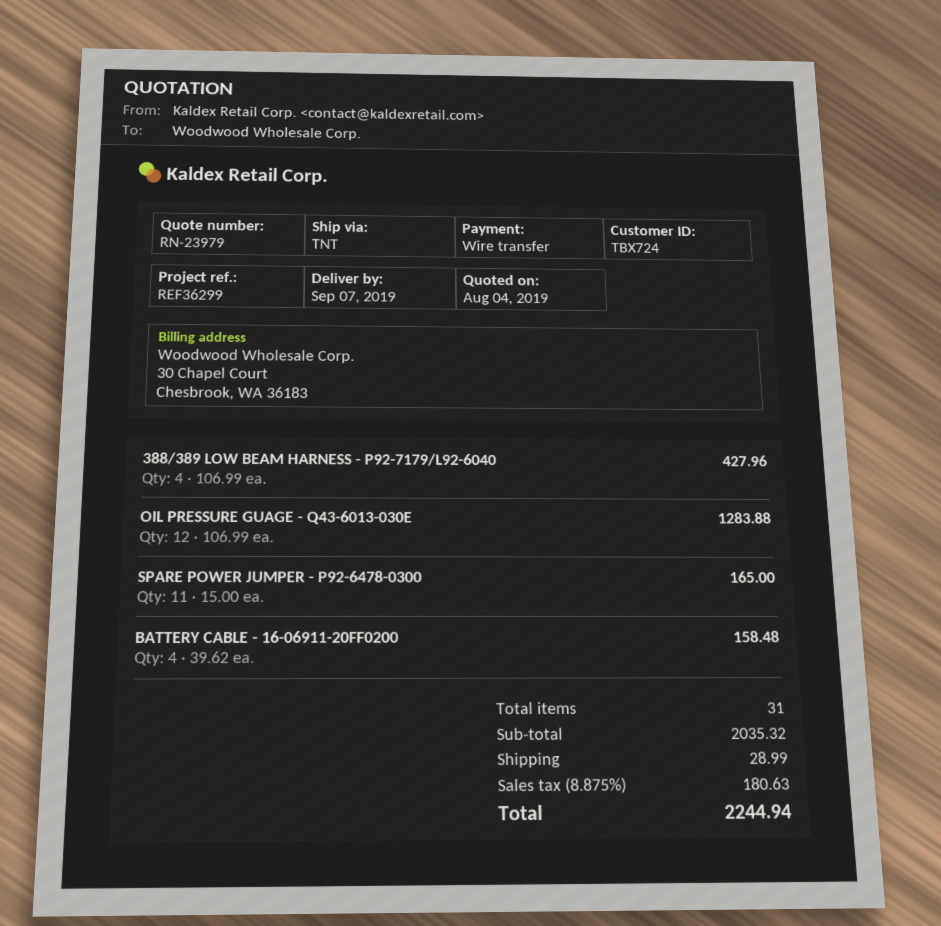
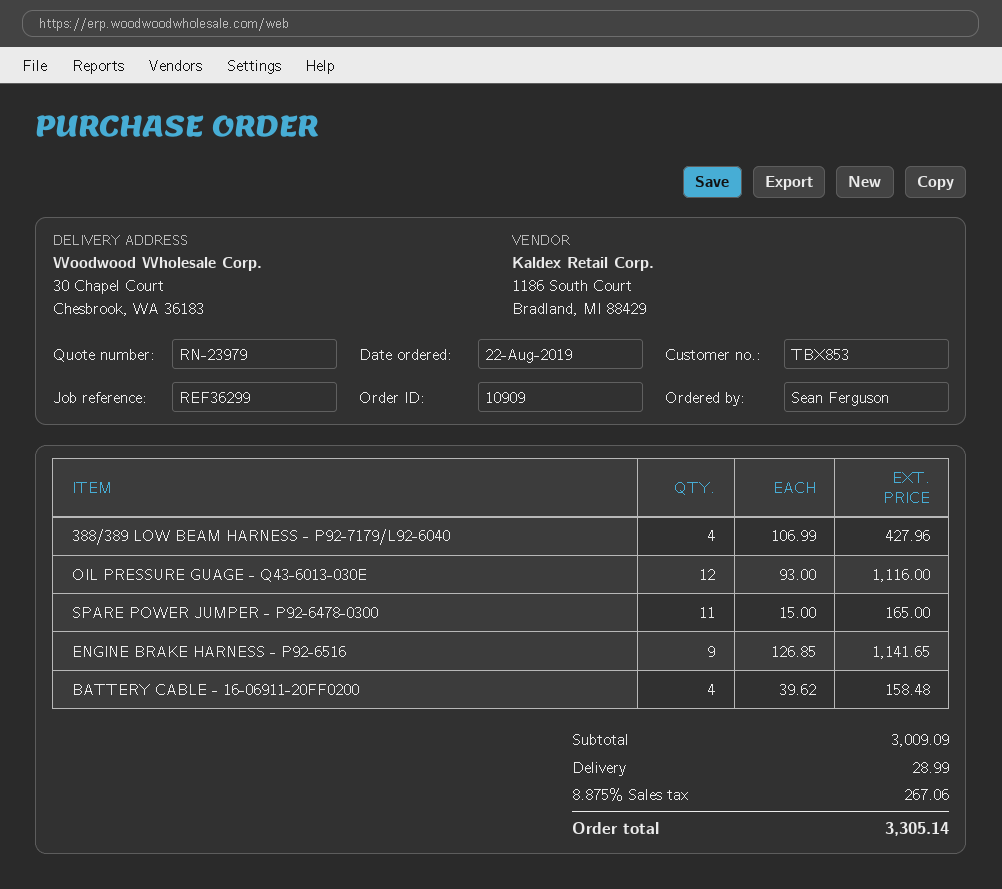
customer number: TBX724 -> TBX853
OIL PRESSURE GUAGE - Q43-6013-030E: 12 x 106.99 = 1283.88 -> 12 x 93.00 = 1116.00
ENGINE BRAKE HARNESS - P92-6516: none -> 9 x 126.85 = 1141.65
subtotal: 2035.32 -> 3009.09
tax: 8.875% = 180.63 -> 8.875% = 267.06
total: 2244.94 -> 3305.14

